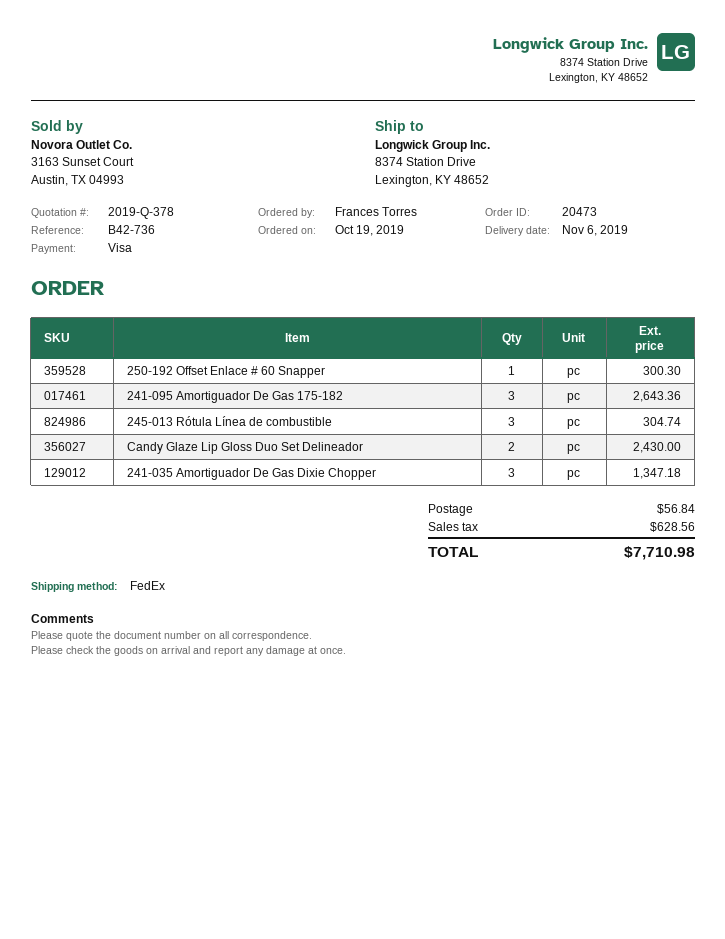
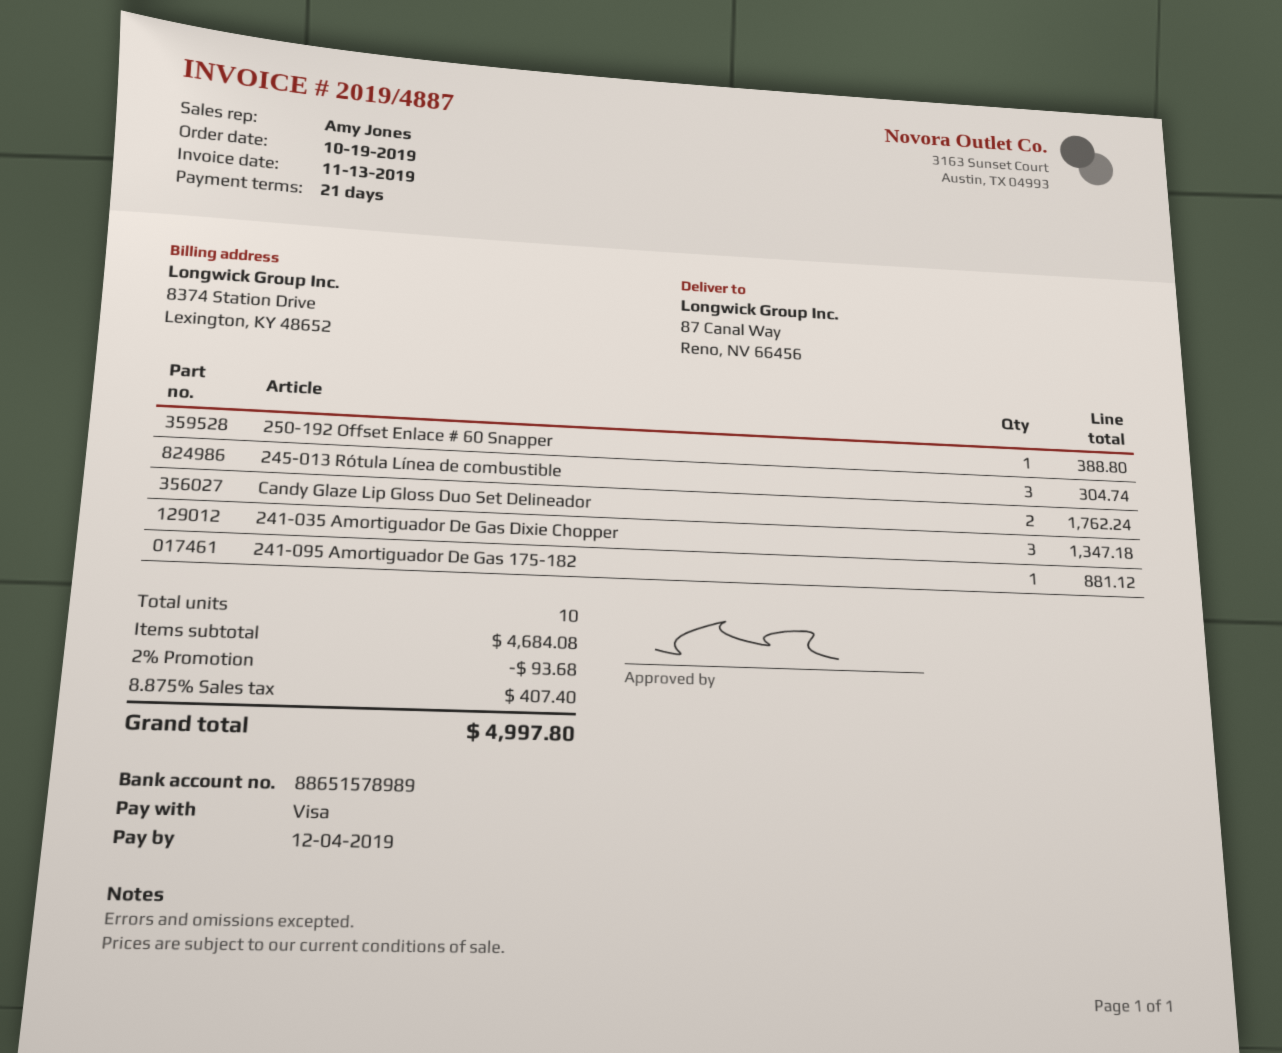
ship to: 8374 Station Drive, Lexington, KY 48652 -> 87 Canal Way, Reno, NV 66456
250-192 Offset Enlace # 60 Snapper: 1 for 300.30 -> 1 for 388.80
241-095 Amortiguador De Gas 175-182: 3 for 2643.36 -> 1 for 881.12
Candy Glaze Lip Gloss Duo Set Delineador: 2 for 2430.00 -> 2 for 1762.24
discount: none -> 2% = 93.68
shipping: 56.84 -> none
tax: 628.56 -> 407.40
total: 7710.98 -> 4997.80

